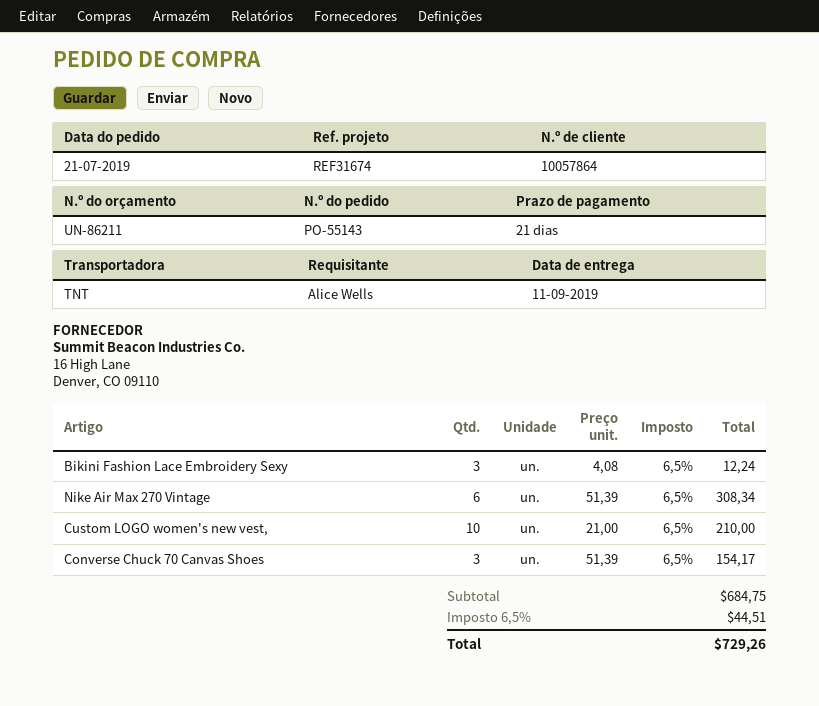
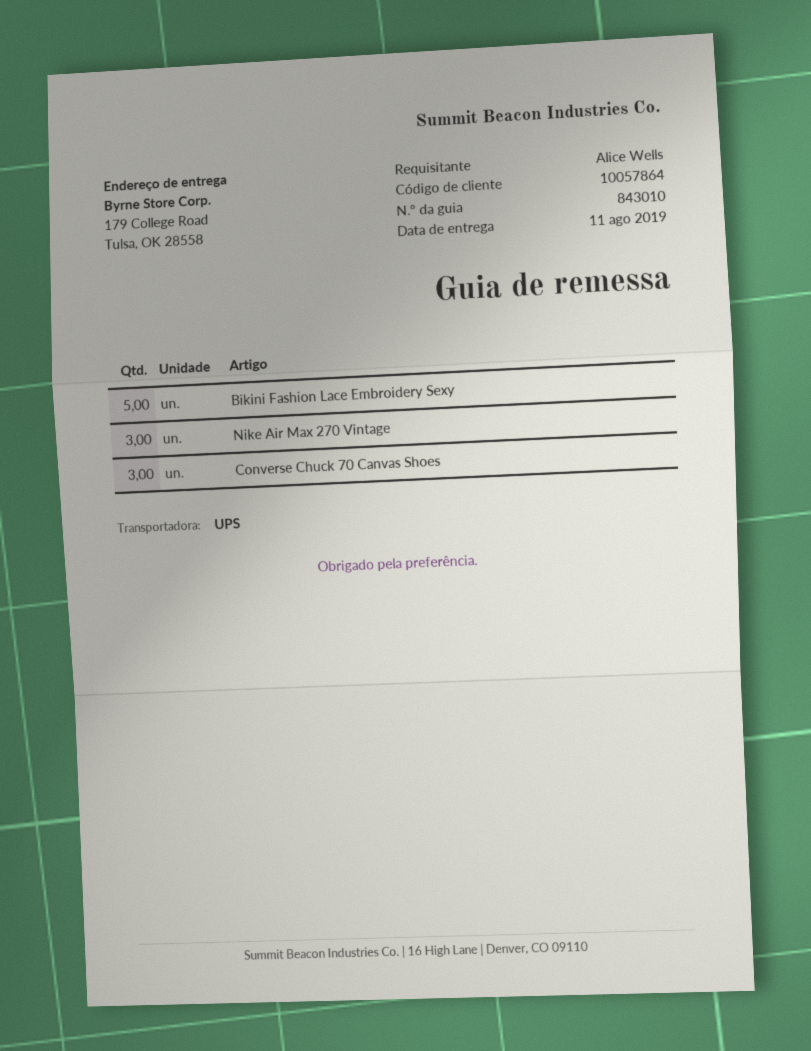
delivery date: 2019-09-11 -> 2019-08-11
shipping method: TNT -> UPS
Bikini Fashion Lace Embroidery Sexy: 3 -> 5
Nike Air Max 270 Vintage: 6 -> 3
Custom LOGO women's new vest,: 10 -> none

